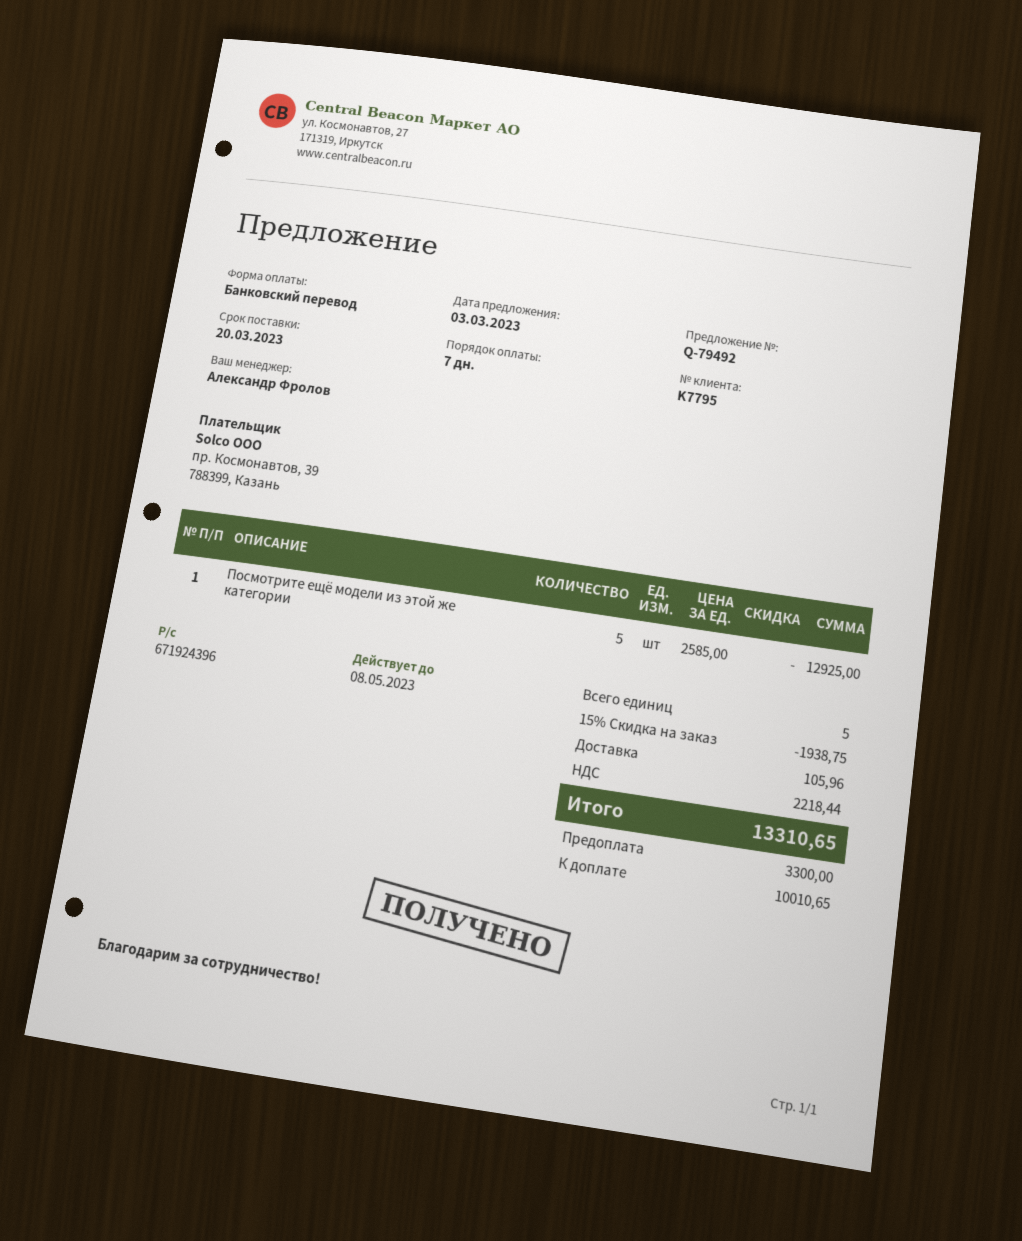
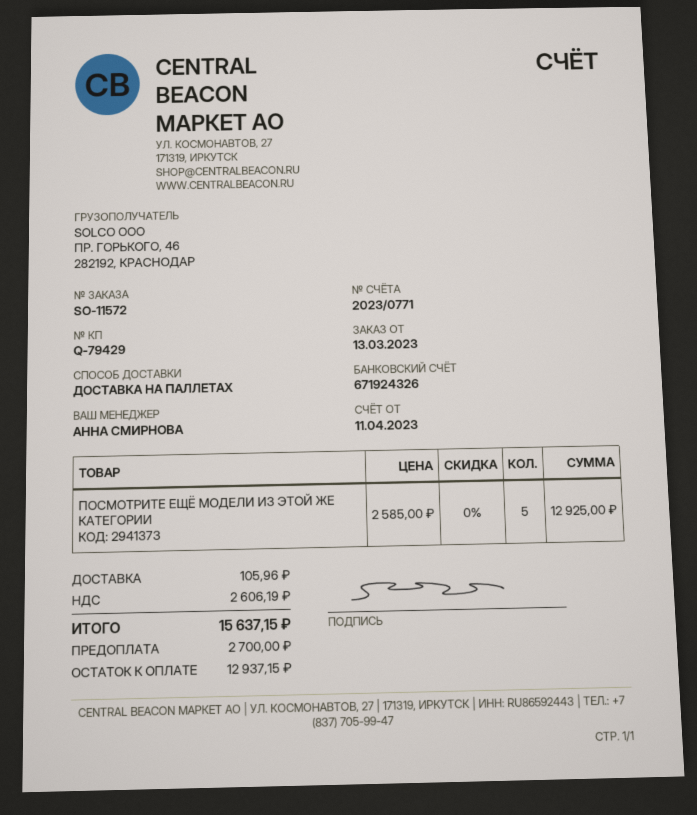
quote number: Q-79492 -> Q-79429
sales rep: Александр Фролов -> АННА СМИРНОВА
bank account: 671924396 -> 671924326
discount: 15% = 1938.75 -> none
tax: 2218.44 -> 2606.19
total: 13310.65 -> 15637.15
deposit: 3300.00 -> 2700.00
balance: 10010.65 -> 12937.15

